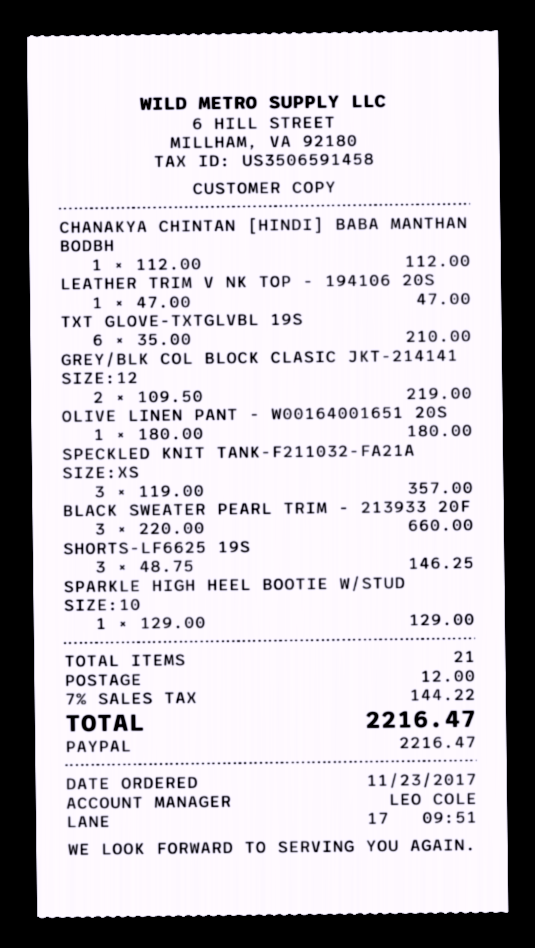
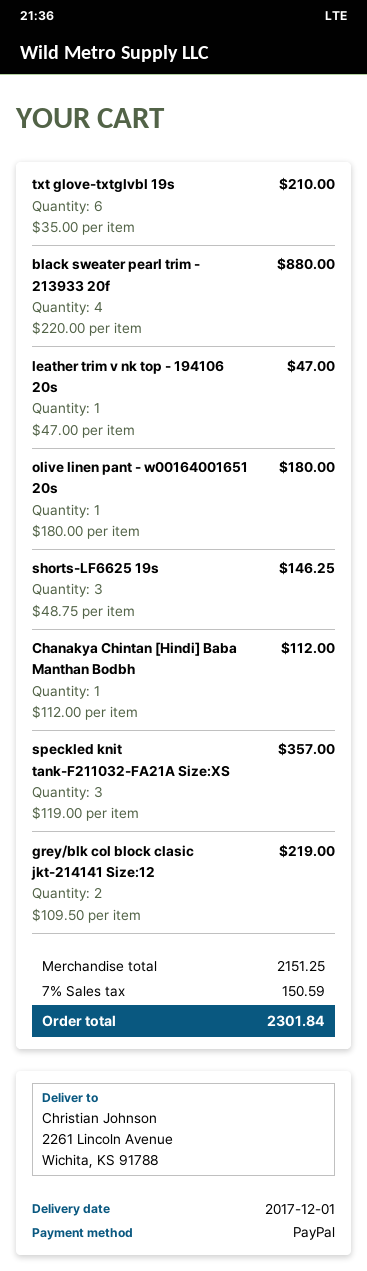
BLACK SWEATER PEARL TRIM - 213933 20F: 3 x 220.00 = 660.00 -> 4 x 220.00 = 880.00
SPARKLE HIGH HEEL BOOTIE W/STUD SIZE:10: 1 x 129.00 = 129.00 -> none
shipping: 12.00 -> none
tax: 7% = 144.22 -> 7% = 150.59
total: 2216.47 -> 2301.84

